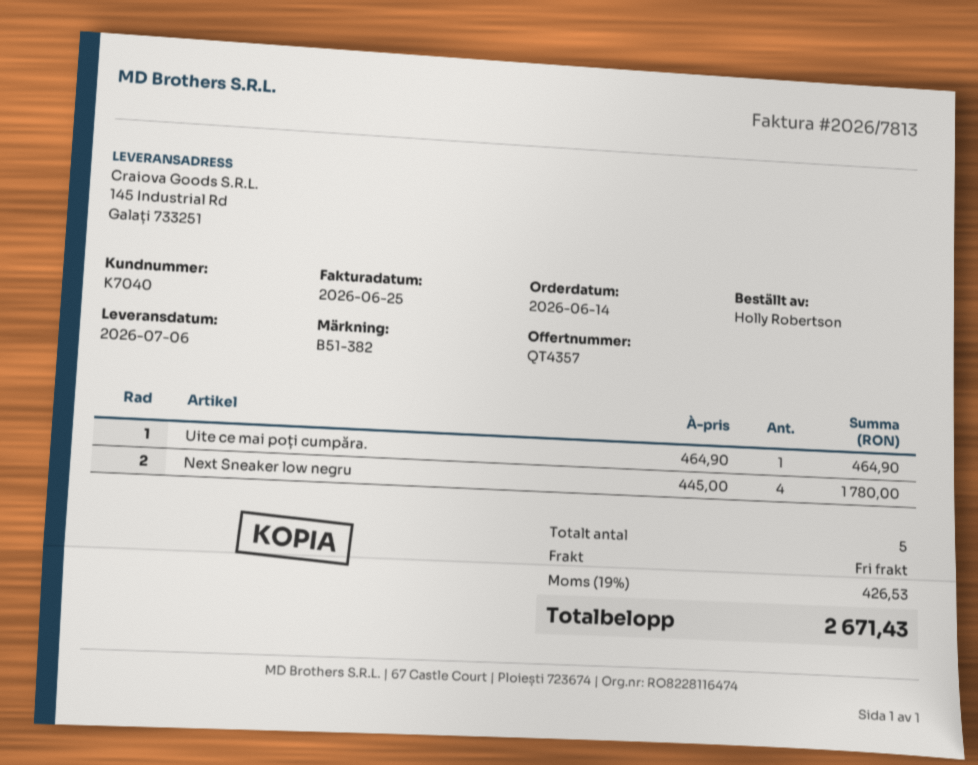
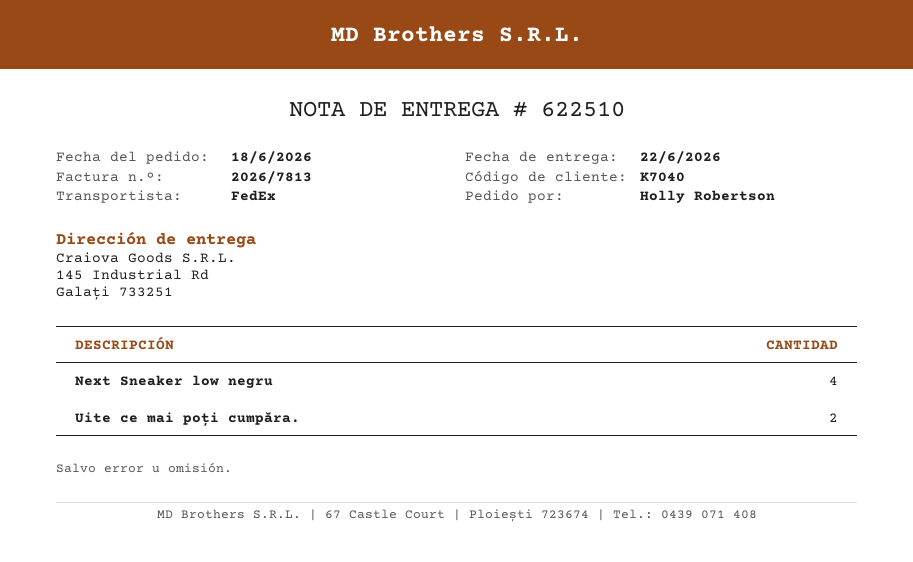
order date: 2026-06-14 -> 2026-06-18
delivery date: 2026-07-06 -> 2026-06-22
Uite ce mai poți cumpăra.: 1 -> 2

